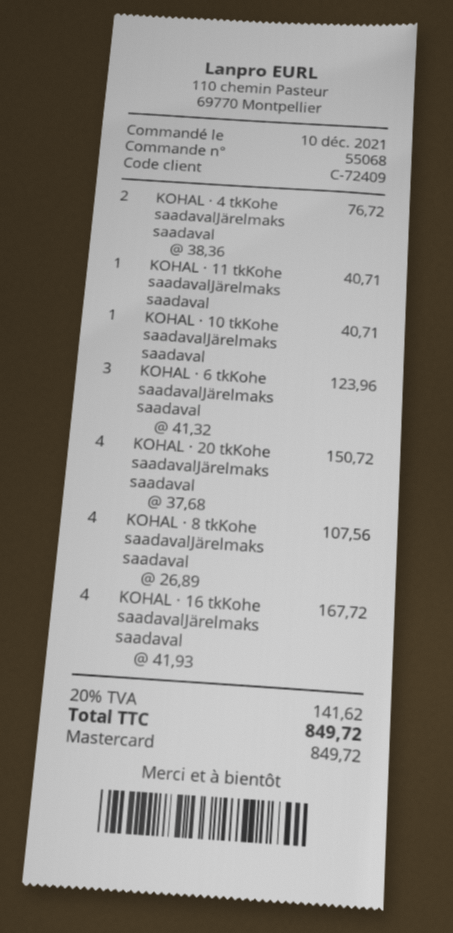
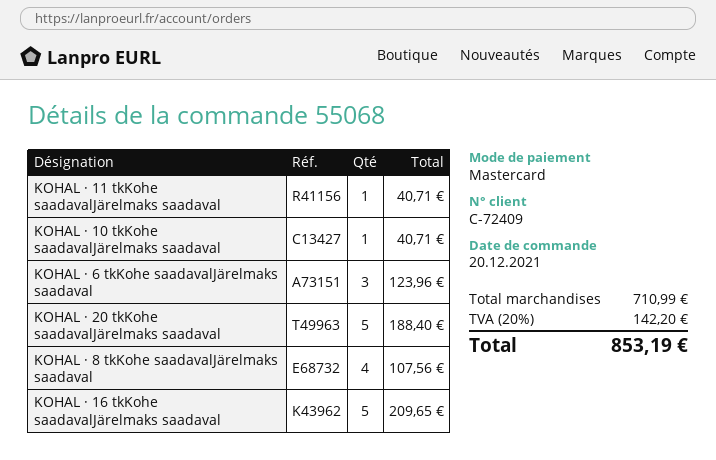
order date: 2021-12-10 -> 2021-12-20
KOHAL · 4 tkKohe saadavalJärelmaks saadaval: 2 for 76.72 -> none
KOHAL · 20 tkKohe saadavalJärelmaks saadaval: 4 for 150.72 -> 5 for 188.40
KOHAL · 16 tkKohe saadavalJärelmaks saadaval: 4 for 167.72 -> 5 for 209.65
tax: 20% = 141.62 -> 20% = 142.20
total: 849.72 -> 853.19

